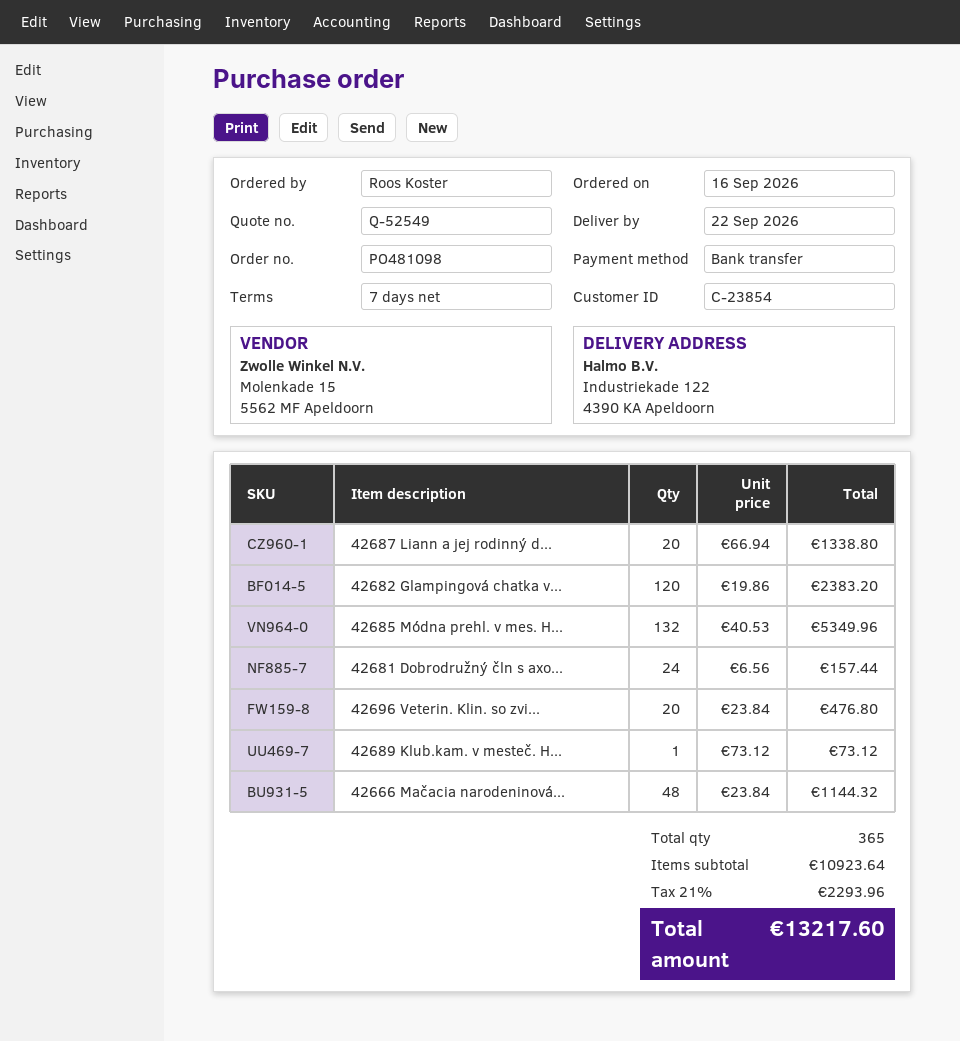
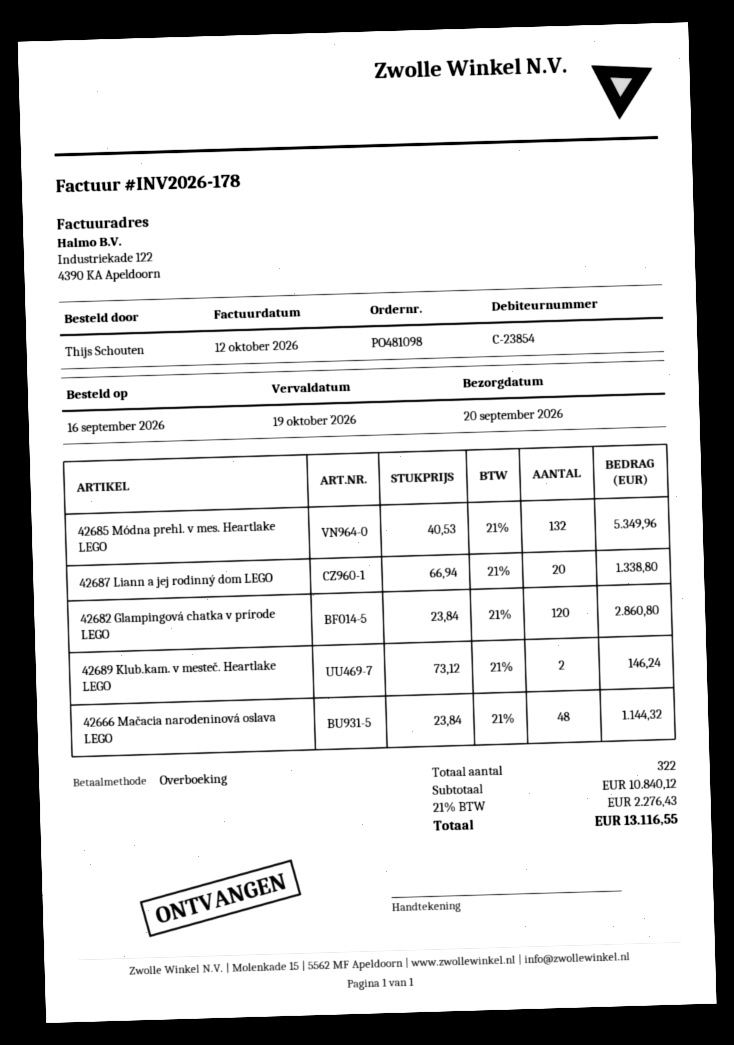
delivery date: 2026-09-22 -> 2026-09-20
ordered by: Roos Koster -> Thijs Schouten
42682 Glampingová chatka v...: 120 x 19.86 = 2383.20 -> 120 x 23.84 = 2860.80
42681 Dobrodružný čln s axo...: 24 x 6.56 = 157.44 -> none
42696 Veterin. Klin. so zvi...: 20 x 23.84 = 476.80 -> none
42689 Klub.kam. v mesteč. H...: 1 x 73.12 = 73.12 -> 2 x 73.12 = 146.24
total quantity: 365 -> 322
subtotal: 10923.64 -> 10840.12
tax: 21% = 2293.96 -> 21% = 2276.43
total: 13217.60 -> 13116.55

